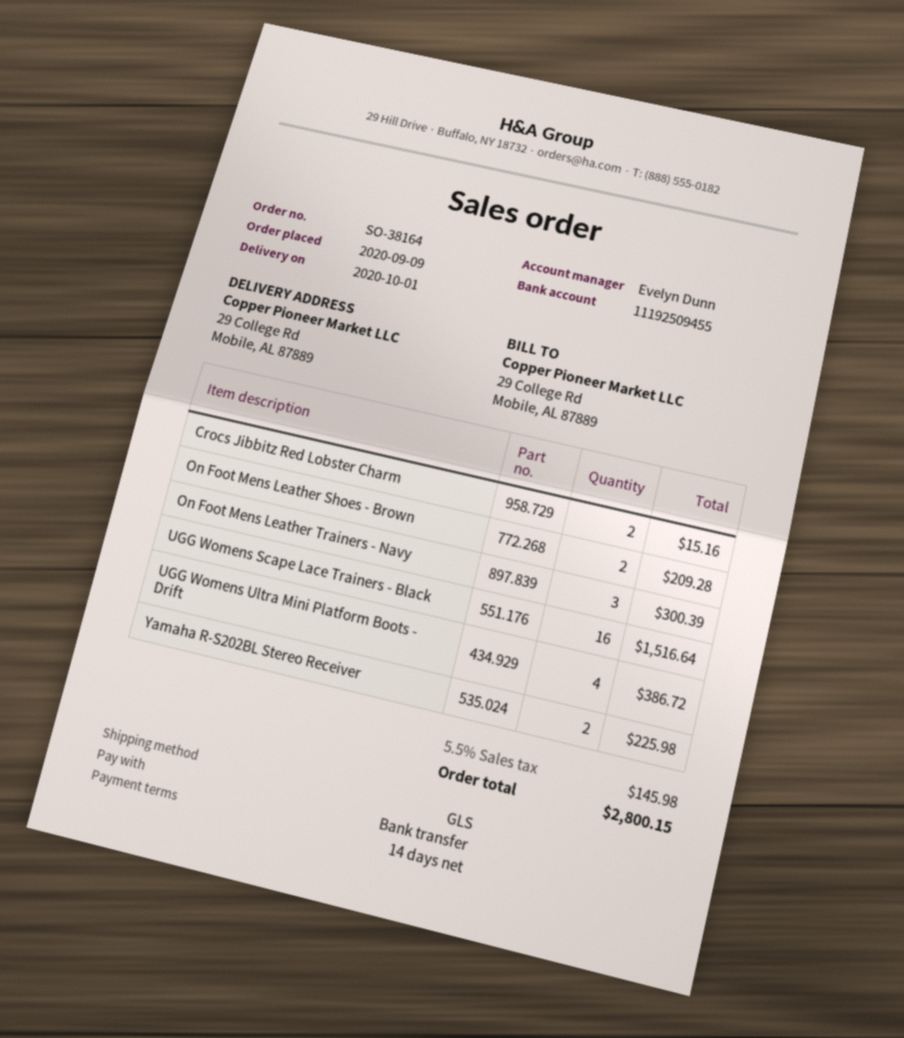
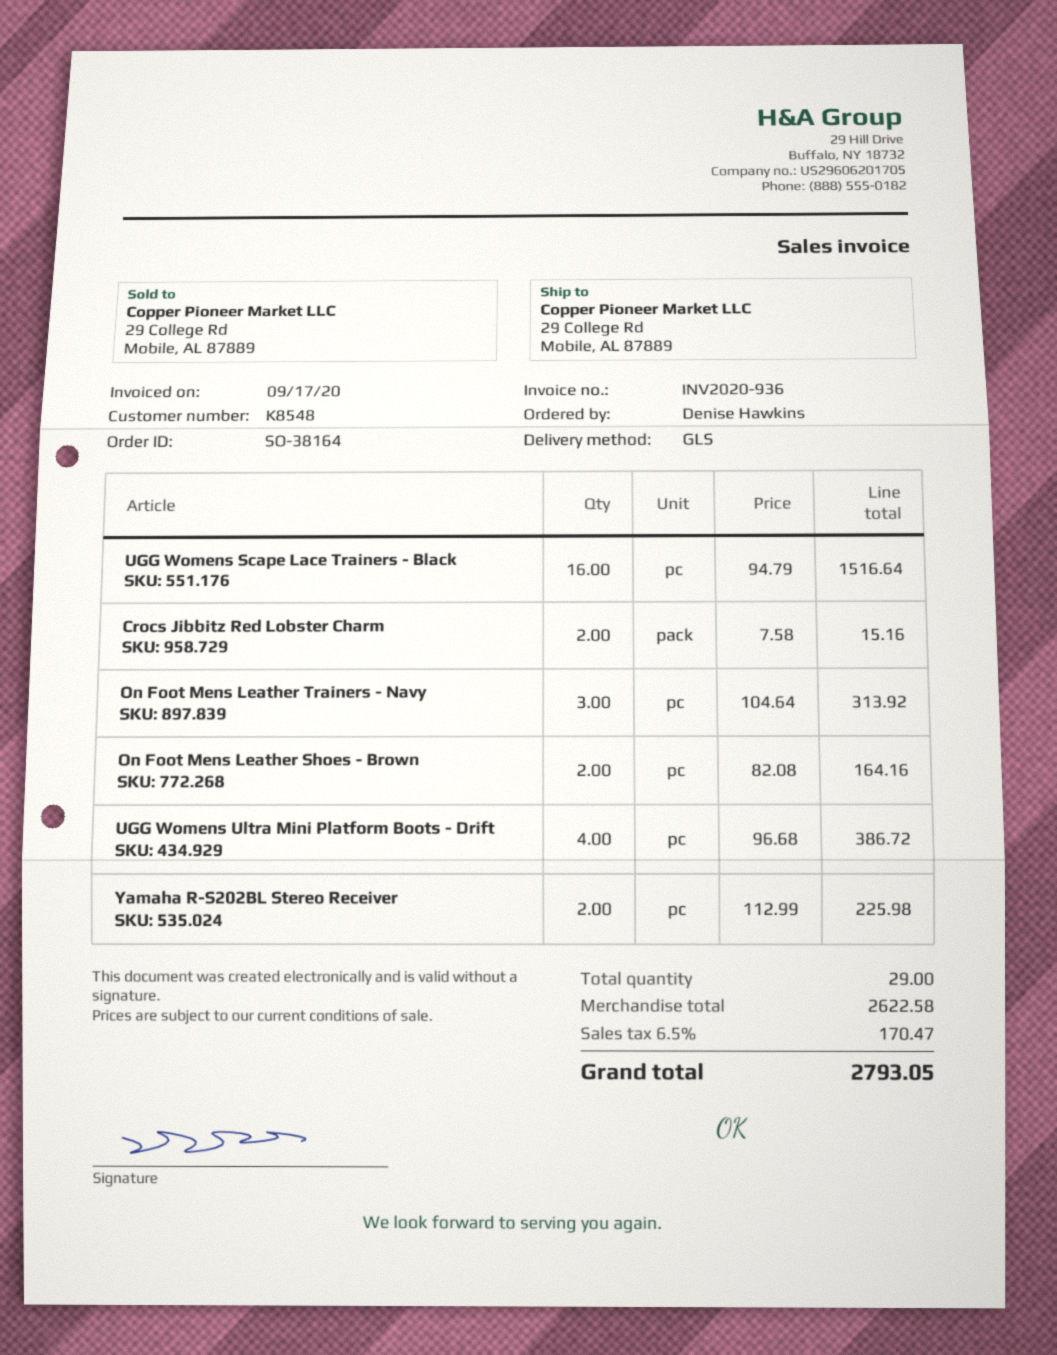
On Foot Mens Leather Shoes - Brown: 2 for 209.28 -> 2 for 164.16
On Foot Mens Leather Trainers - Navy: 3 for 300.39 -> 3 for 313.92
tax: 5.5% = 145.98 -> 6.5% = 170.47
total: 2800.15 -> 2793.05

